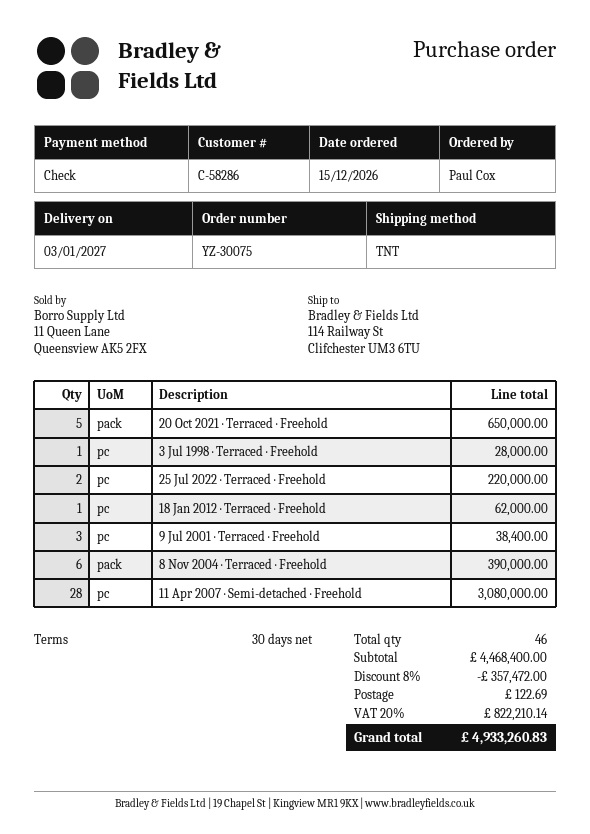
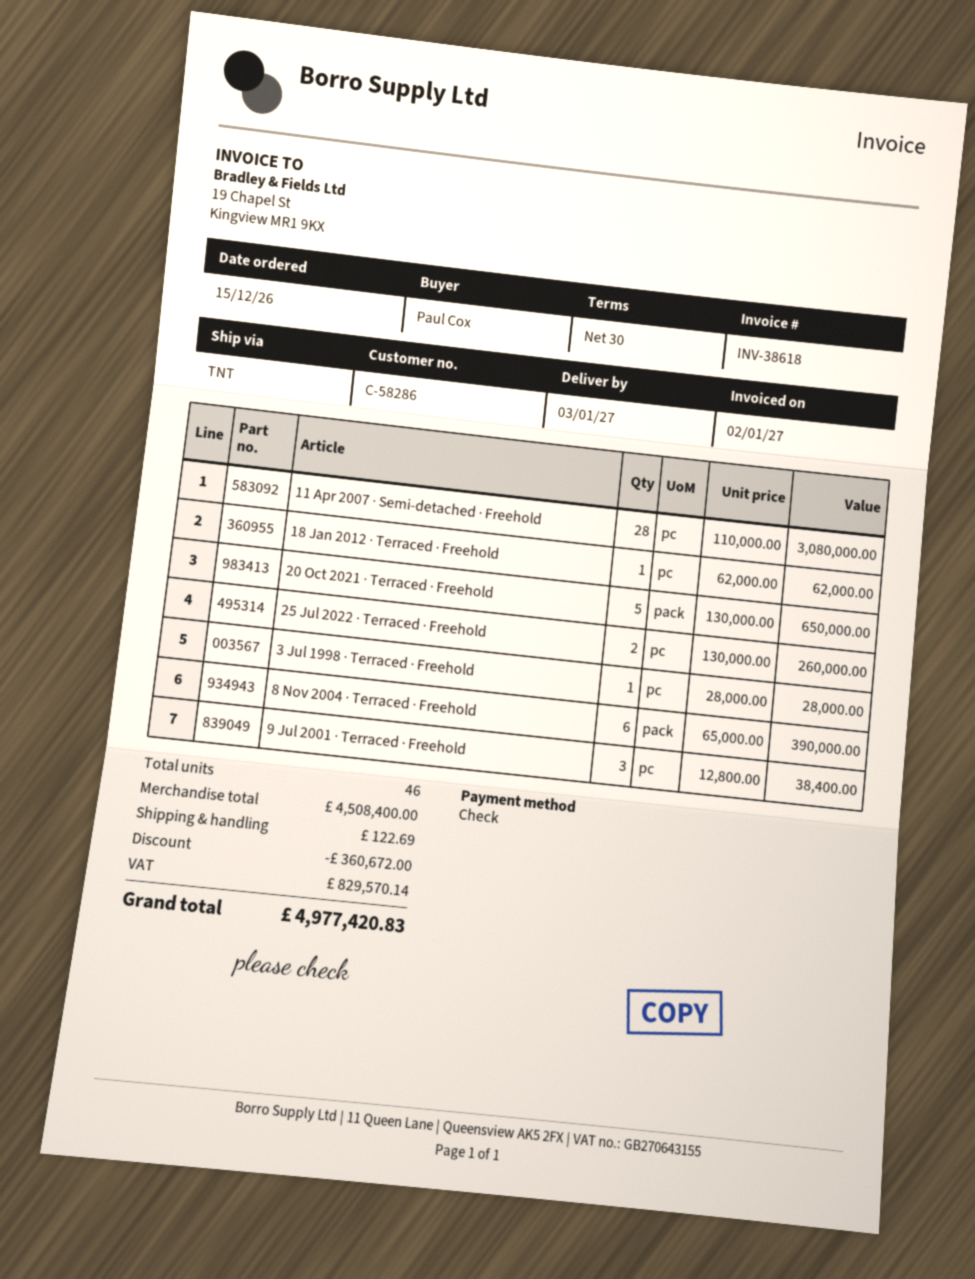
25 Jul 2022 · Terraced · Freehold: 2 for 220000.00 -> 2 for 260000.00
subtotal: 4468400.00 -> 4508400.00
discount: 357472.00 -> 360672.00
tax: 822210.14 -> 829570.14
total: 4933260.83 -> 4977420.83

